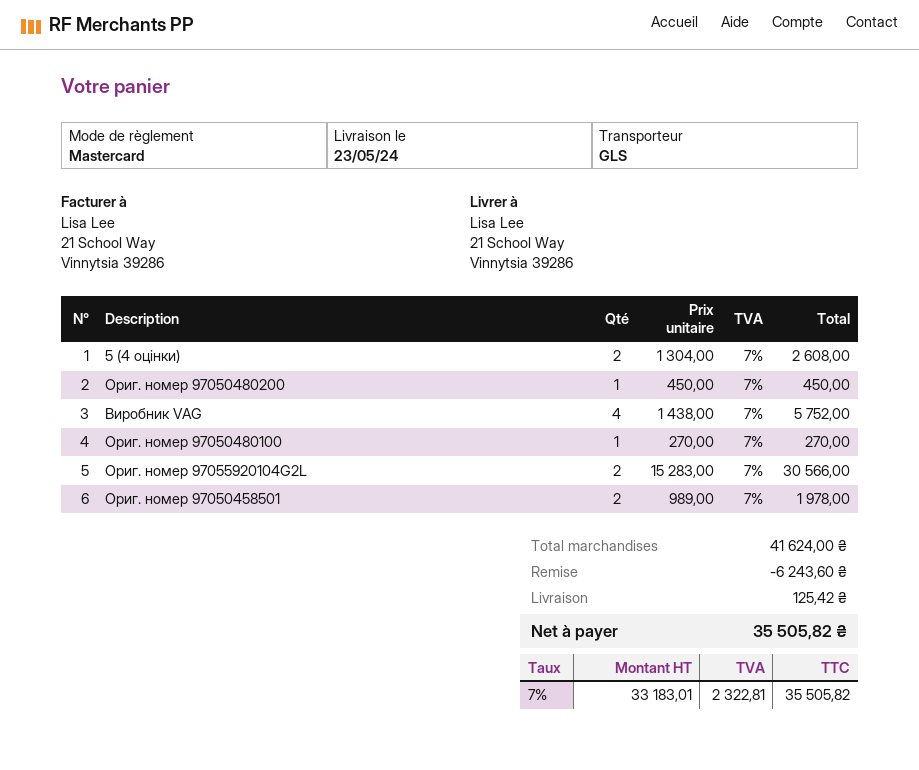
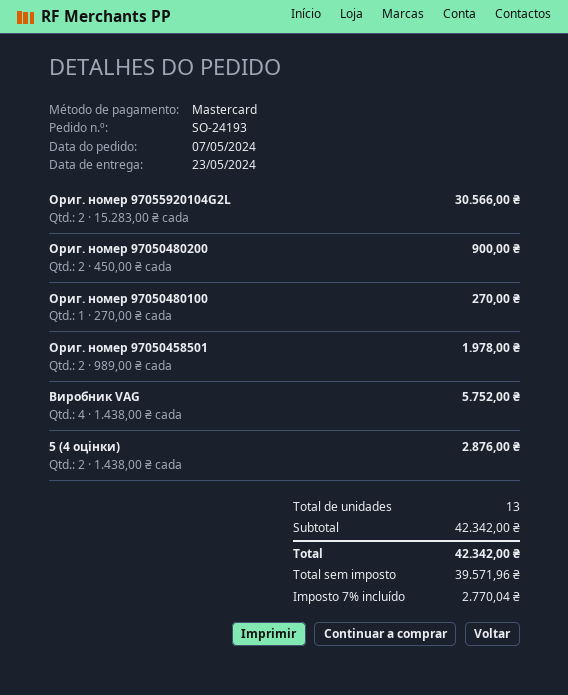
5 (4 оцінки): 2 x 1304.00 = 2608.00 -> 2 x 1438.00 = 2876.00
Ориг. номер 97050480200: 1 x 450.00 = 450.00 -> 2 x 450.00 = 900.00
subtotal: 41624.00 -> 42342.00
discount: 6243.60 -> none
shipping: 125.42 -> none
net: 33183.01 -> 39571.96
tax: 7% = 2322.81 -> 7% = 2770.04
total: 35505.82 -> 42342.00

